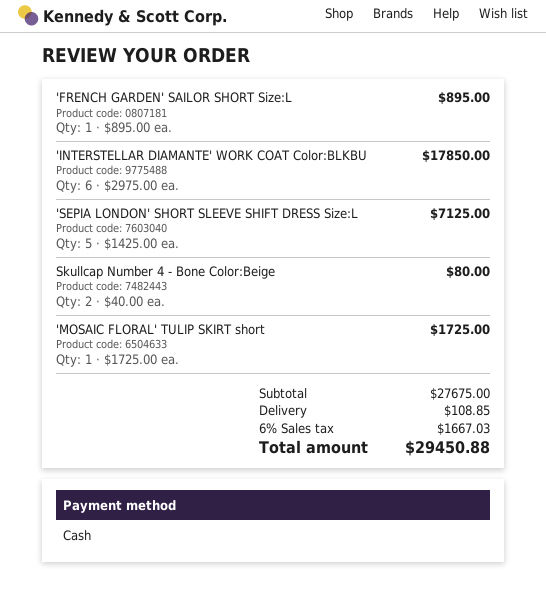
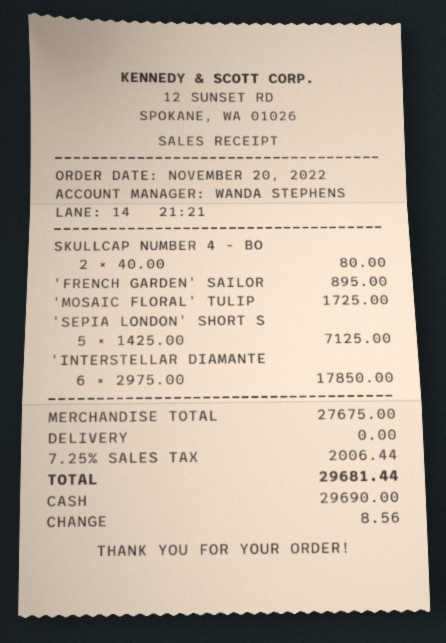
shipping: 108.85 -> 0.00
tax: 6% = 1667.03 -> 7.25% = 2006.44
total: 29450.88 -> 29681.44

